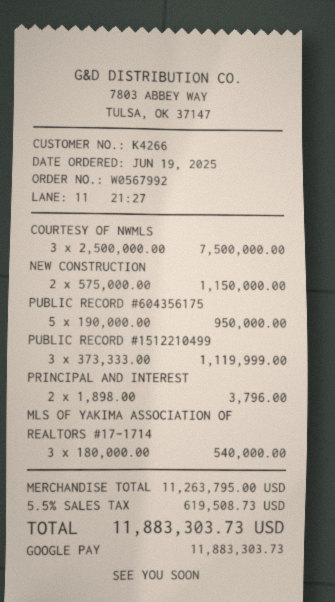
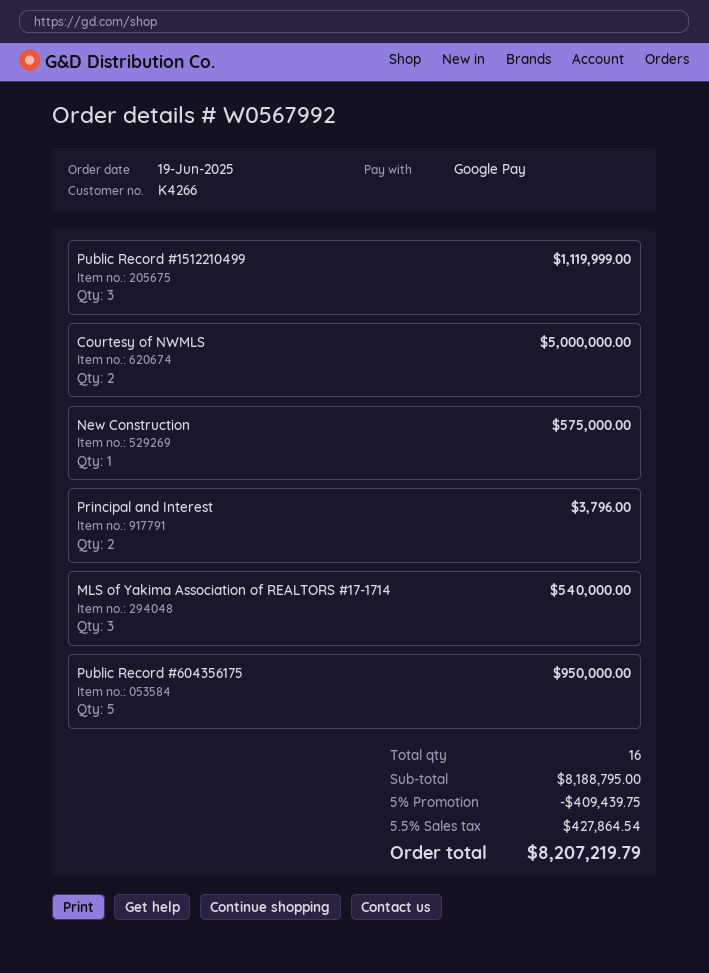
COURTESY OF NWMLS: 3 for 7500000.00 -> 2 for 5000000.00
NEW CONSTRUCTION: 2 for 1150000.00 -> 1 for 575000.00
subtotal: 11263795.00 -> 8188795.00
discount: none -> 5% = 409439.75
tax: 5.5% = 619508.73 -> 5.5% = 427864.54
total: 11883303.73 -> 8207219.79

